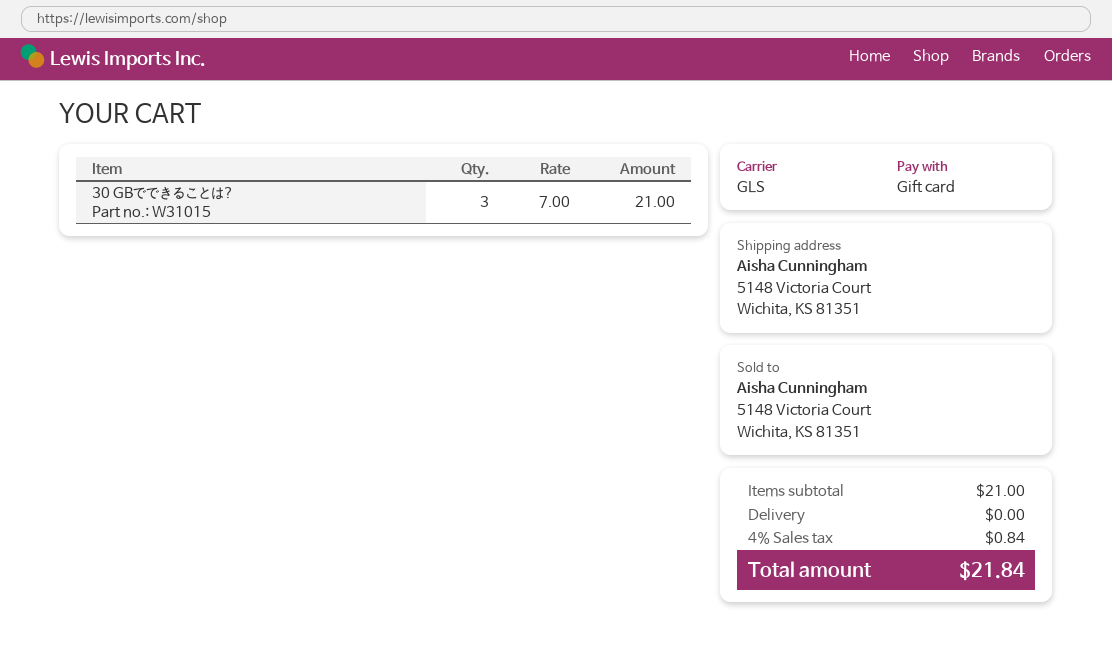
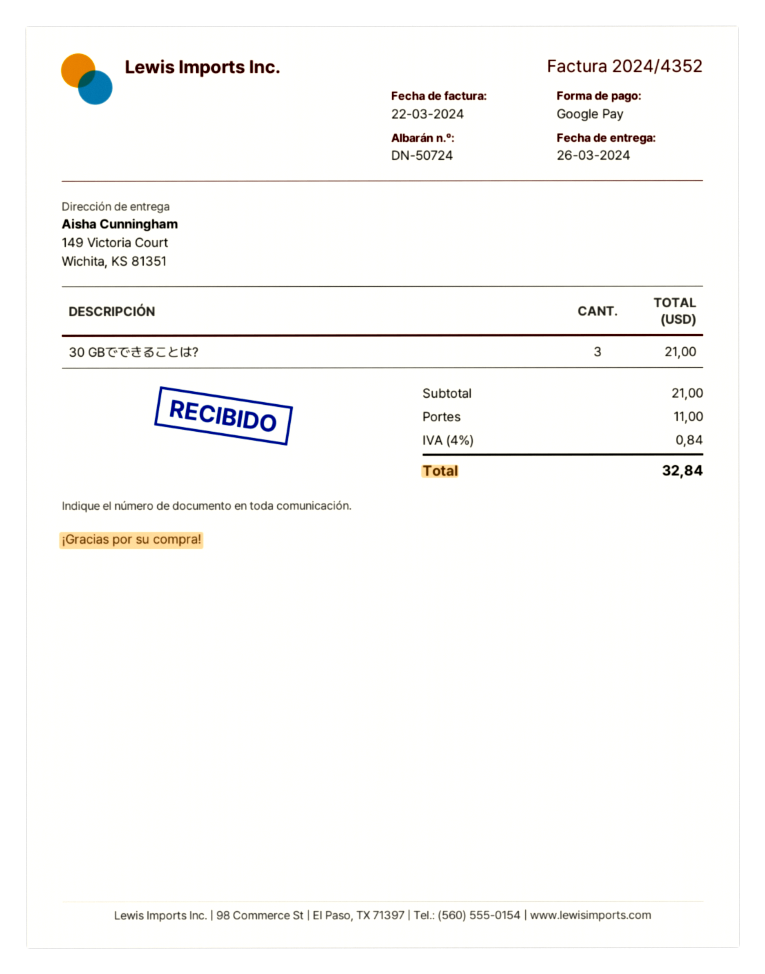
payment method: gift card -> Google Pay
ship to: 5148 Victoria Court, Wichita, KS 81351 -> 149 Victoria Court, Wichita, KS 81351
shipping: 0.00 -> 11.00
total: 21.84 -> 32.84

